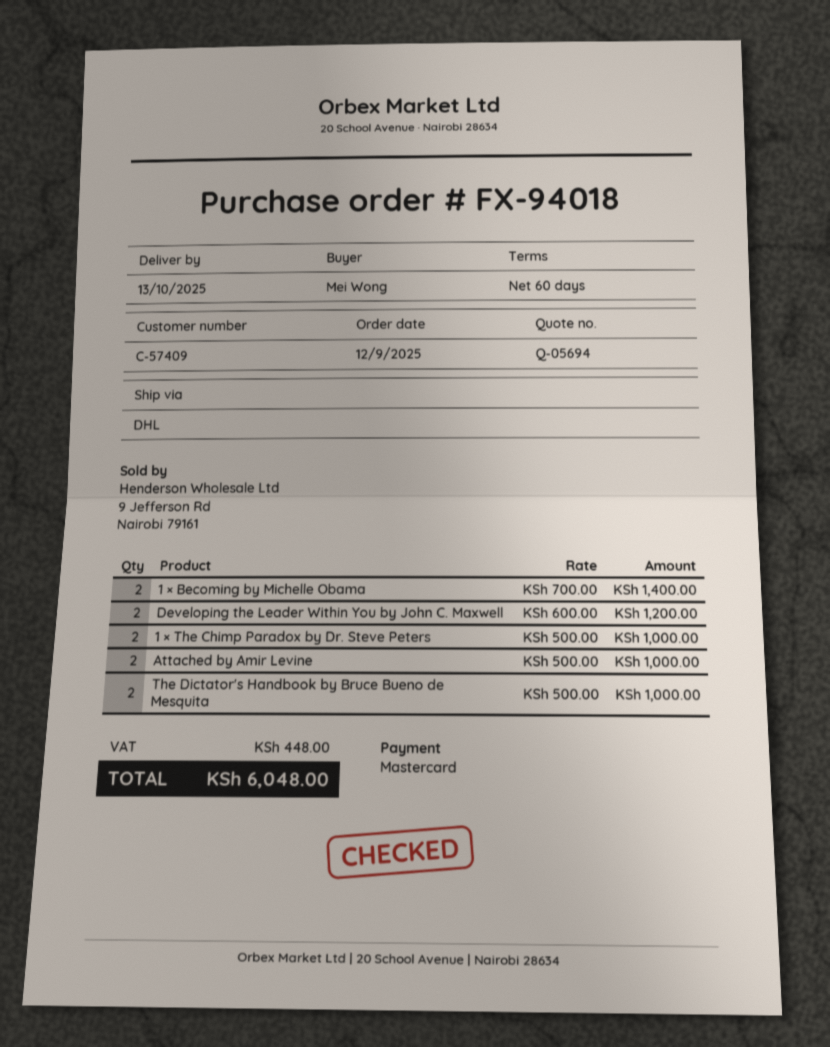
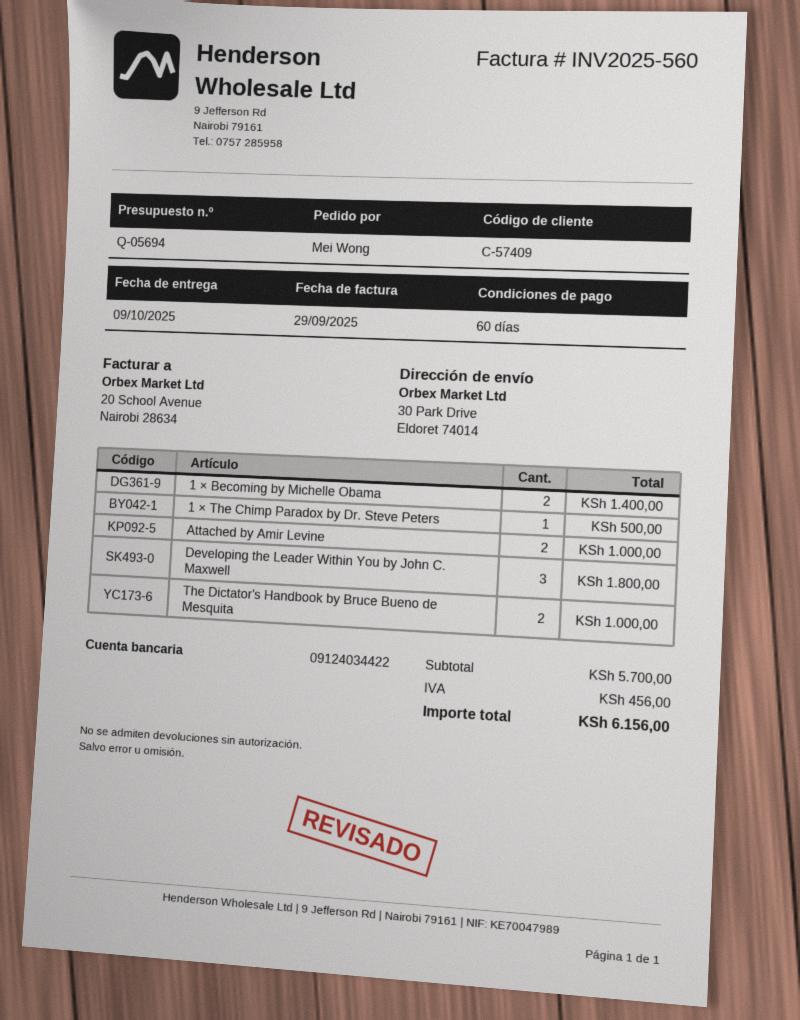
delivery date: 2025-10-13 -> 2025-10-09
Developing the Leader Within You by John C. Maxwell: 2 for 1200.00 -> 3 for 1800.00
1 × The Chimp Paradox by Dr. Steve Peters: 2 for 1000.00 -> 1 for 500.00
tax: 448.00 -> 456.00
total: 6048.00 -> 6156.00

